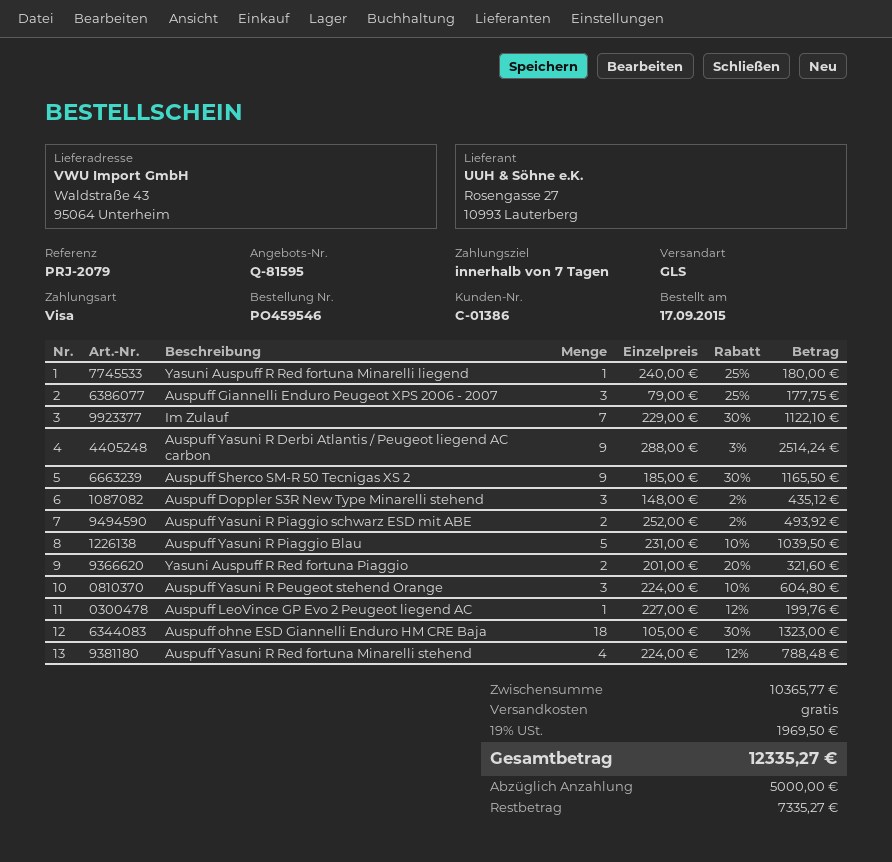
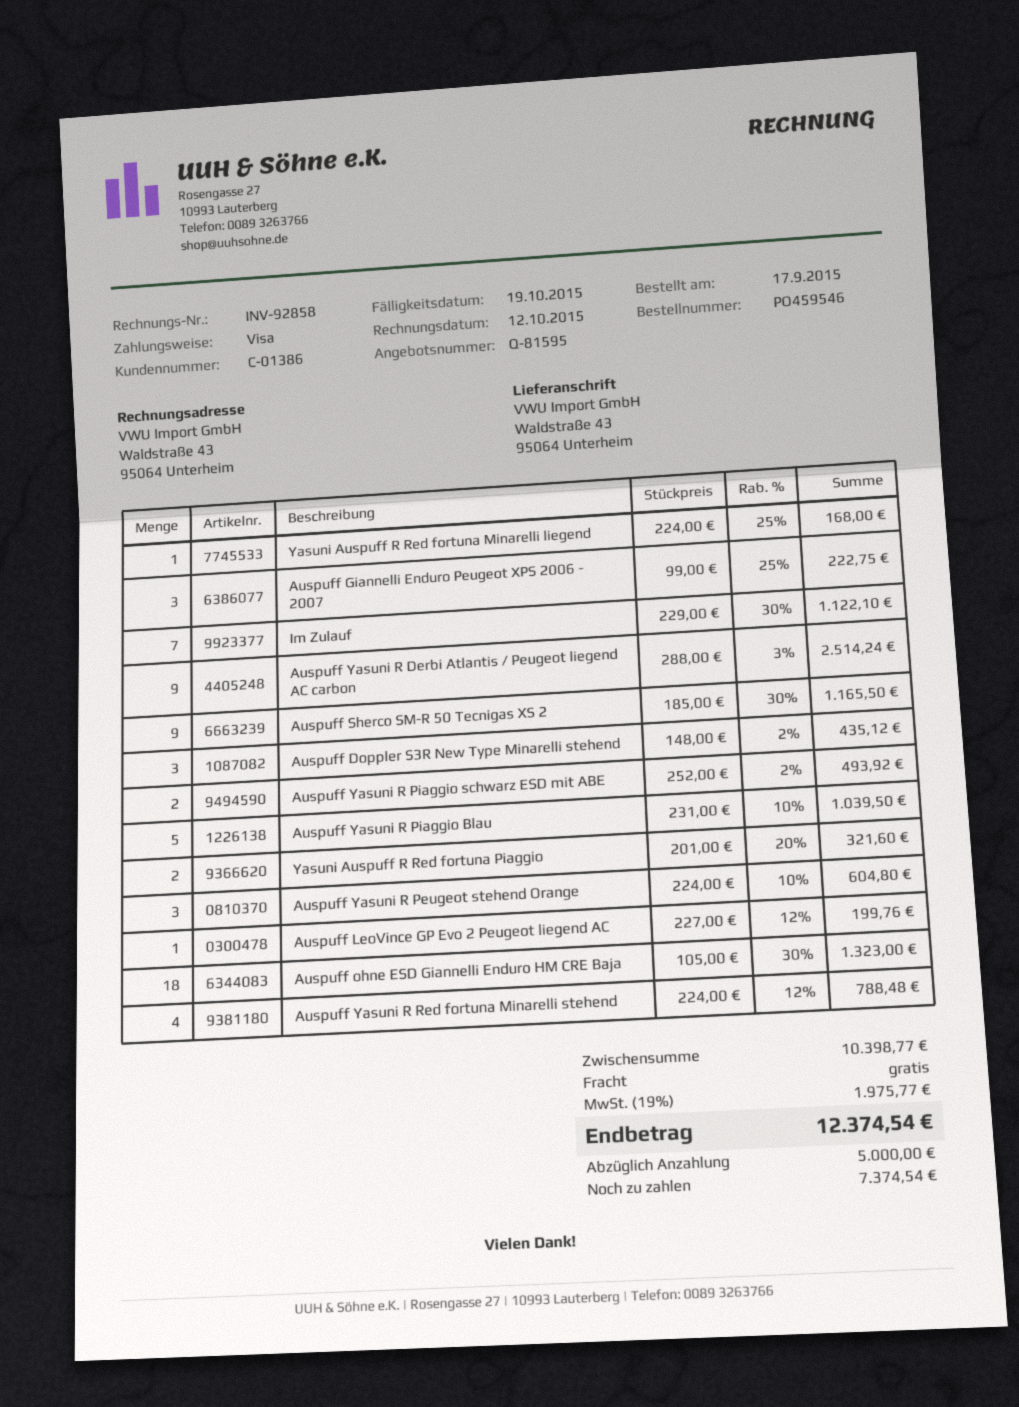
Yasuni Auspuff R Red fortuna Minarelli liegend: 1 x 240.00 - 25% = 180.00 -> 1 x 224.00 - 25% = 168.00
Auspuff Giannelli Enduro Peugeot XPS 2006 - 2007: 3 x 79.00 - 25% = 177.75 -> 3 x 99.00 - 25% = 222.75
subtotal: 10365.77 -> 10398.77
tax: 19% = 1969.50 -> 19% = 1975.77
total: 12335.27 -> 12374.54
balance: 7335.27 -> 7374.54

